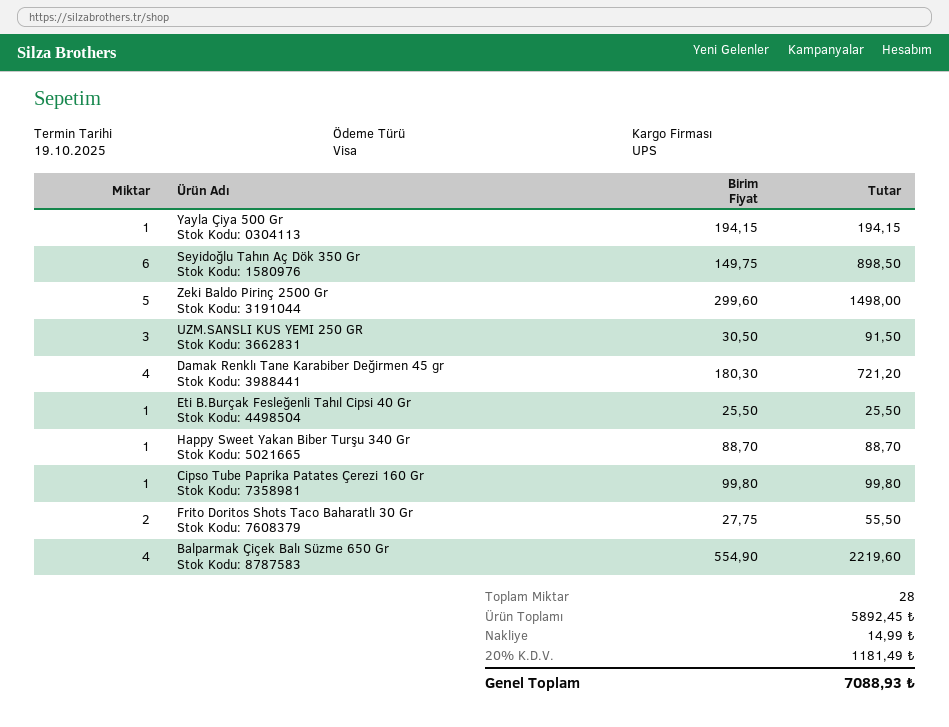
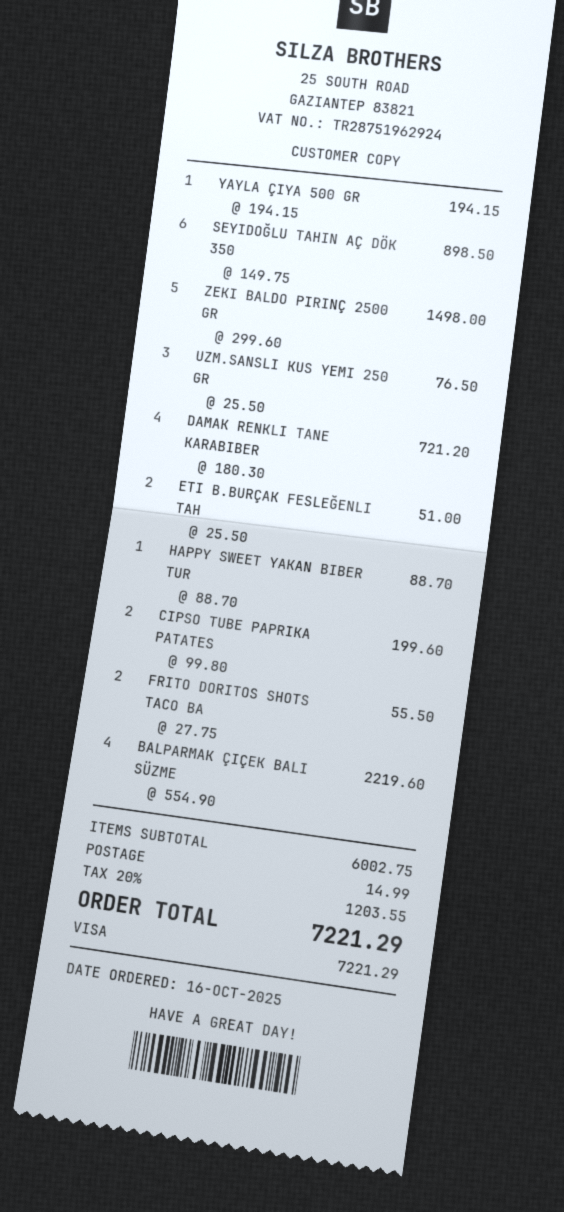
UZM.SANSLI KUS YEMI 250 GR: 3 x 30.50 = 91.50 -> 3 x 25.50 = 76.50
Eti B.Burçak Fesleğenli Tahıl Cipsi 40 Gr: 1 x 25.50 = 25.50 -> 2 x 25.50 = 51.00
Cipso Tube Paprika Patates Çerezi 160 Gr: 1 x 99.80 = 99.80 -> 2 x 99.80 = 199.60
subtotal: 5892.45 -> 6002.75
tax: 20% = 1181.49 -> 20% = 1203.55
total: 7088.93 -> 7221.29

